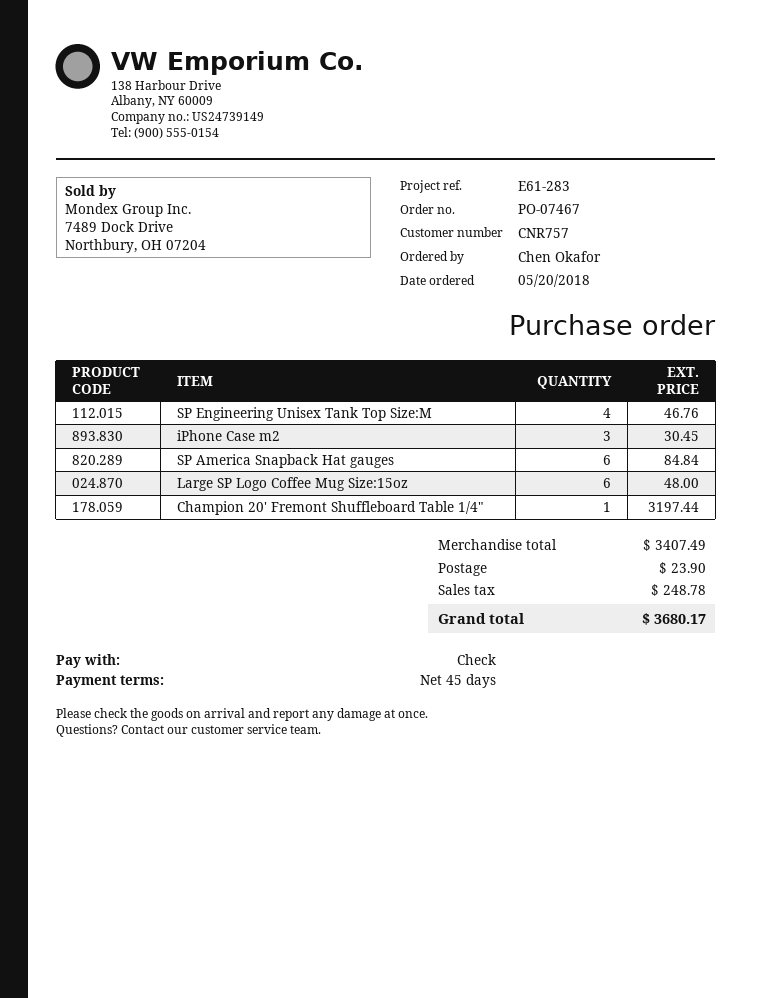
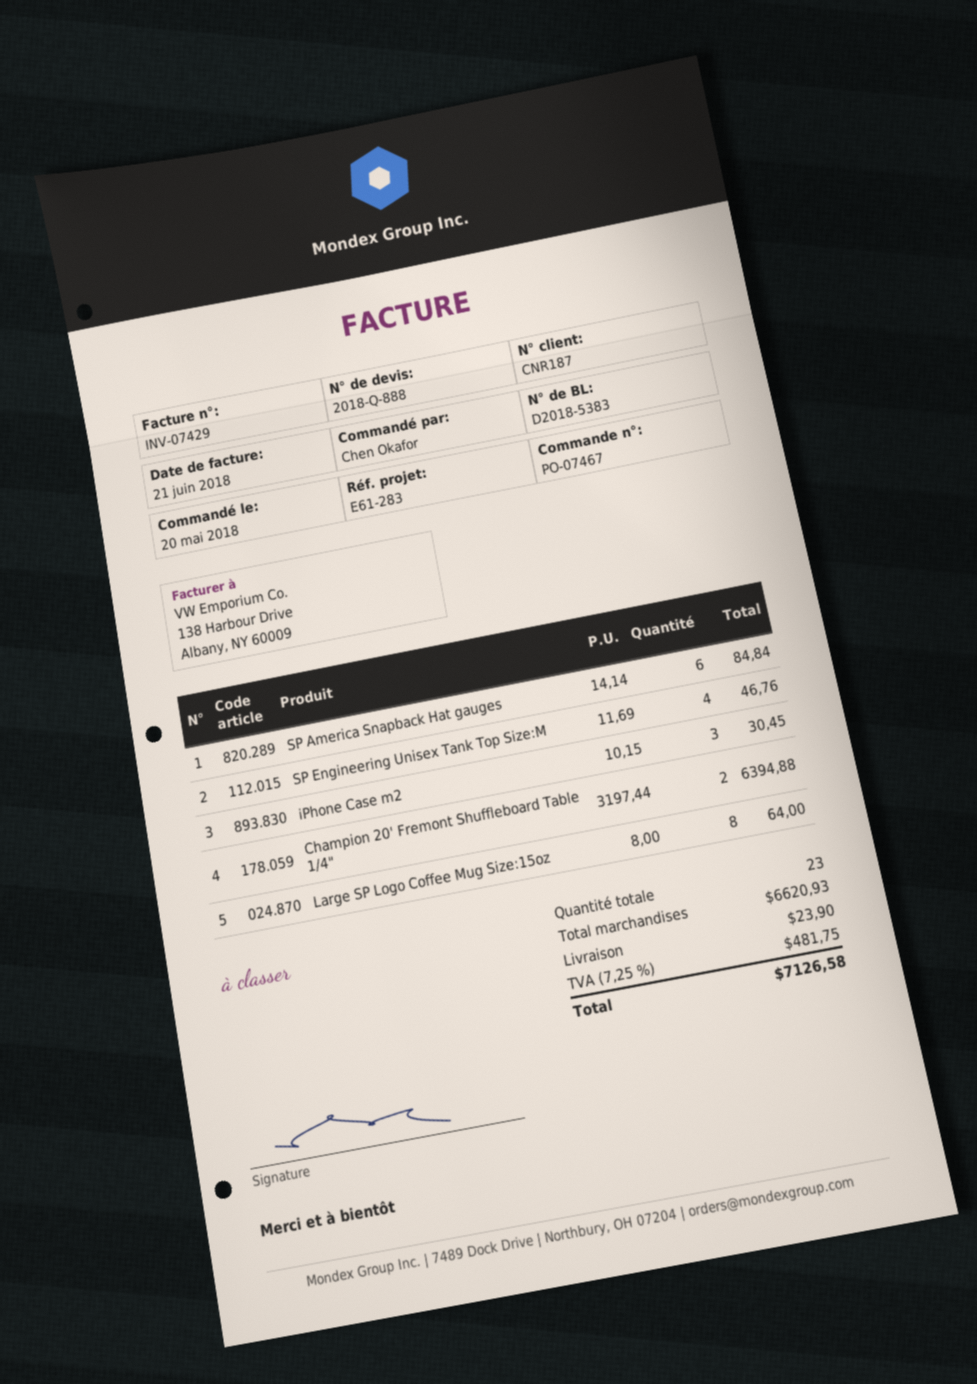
customer number: CNR757 -> CNR187
Large SP Logo Coffee Mug Size:15oz: 6 for 48.00 -> 8 for 64.00
Champion 20' Fremont Shuffleboard Table 1/4": 1 for 3197.44 -> 2 for 6394.88
subtotal: 3407.49 -> 6620.93
tax: 248.78 -> 481.75
total: 3680.17 -> 7126.58

